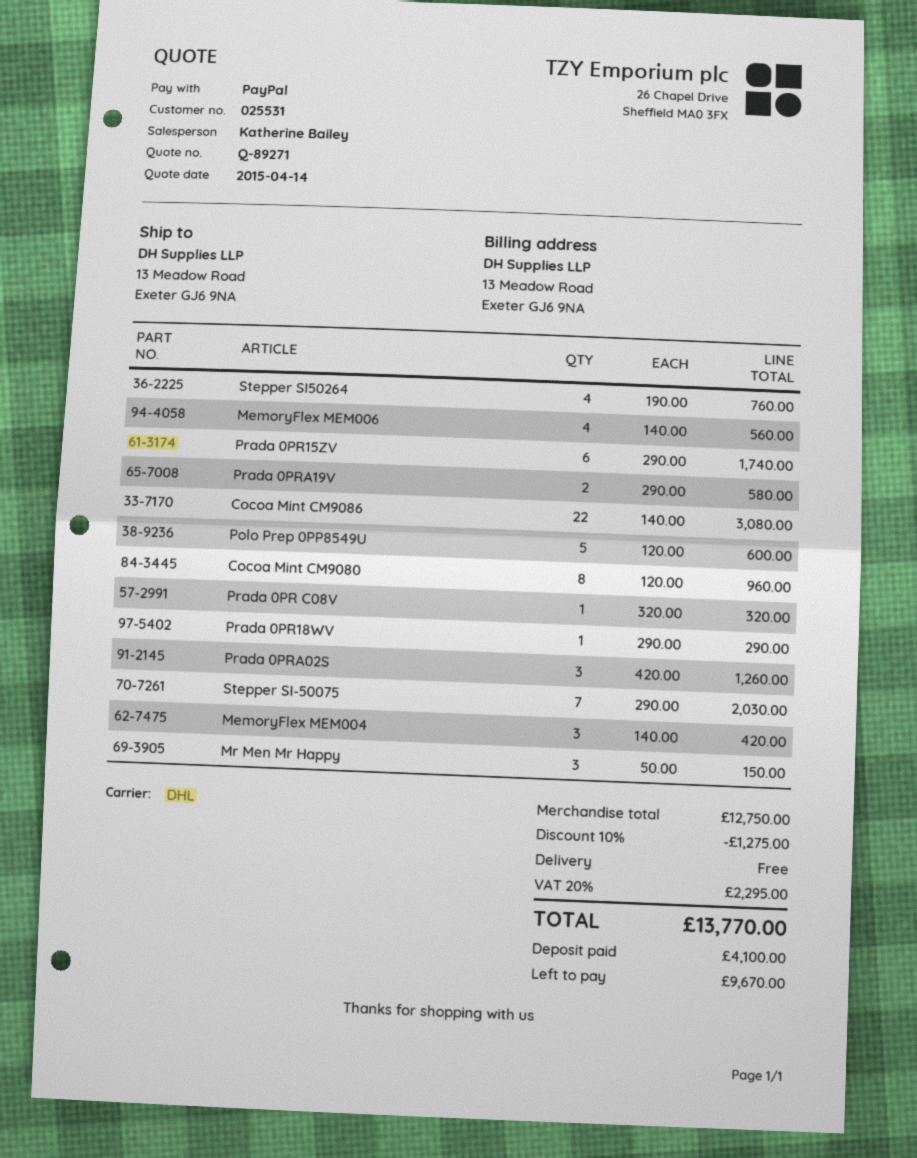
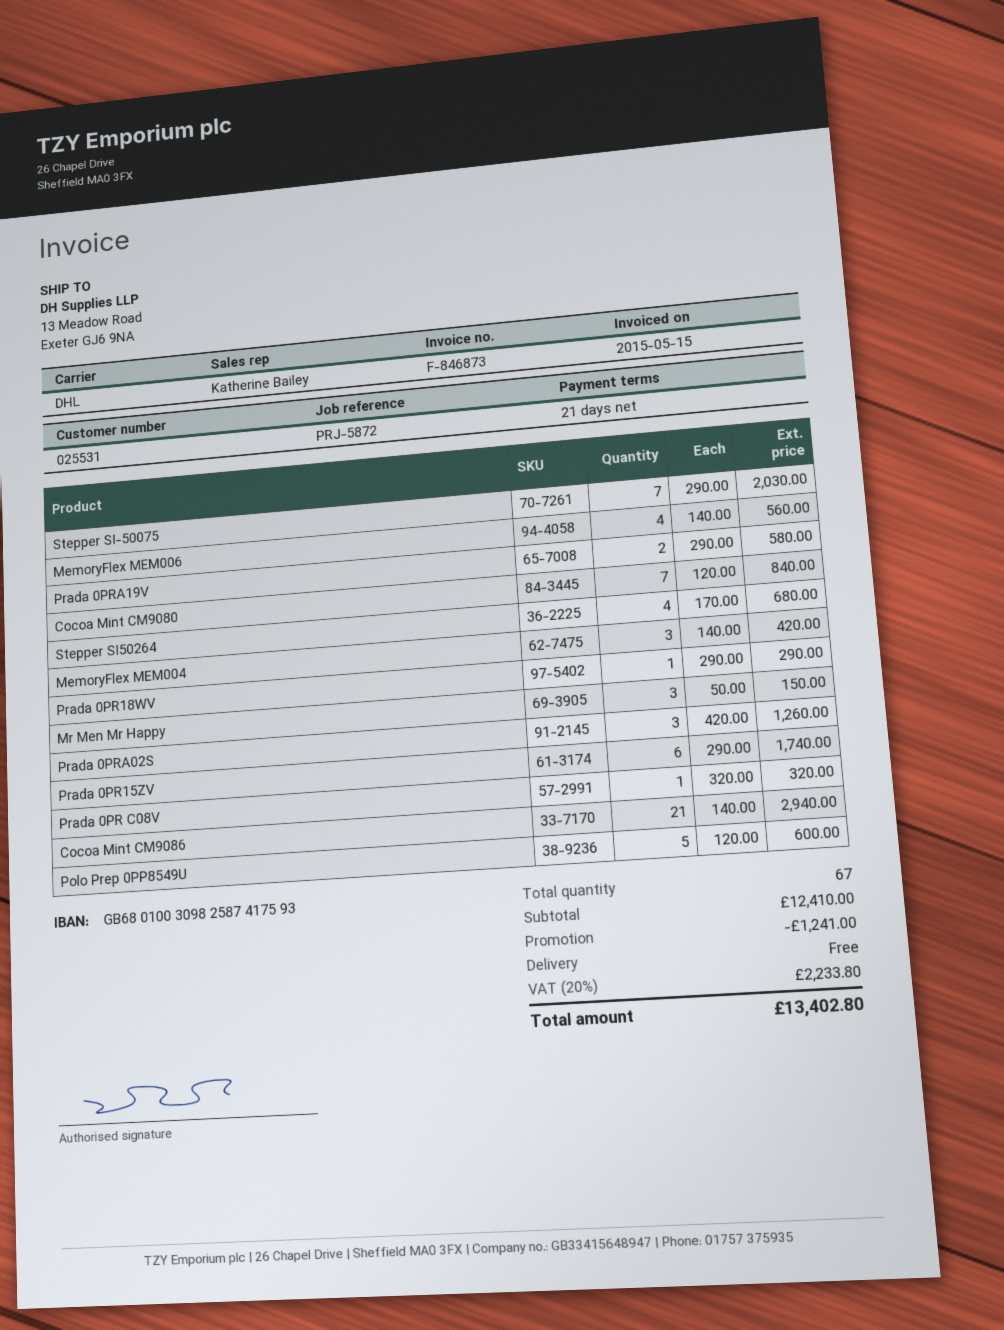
Stepper SI50264: 4 x 190.00 = 760.00 -> 4 x 170.00 = 680.00
Cocoa Mint CM9086: 22 x 140.00 = 3080.00 -> 21 x 140.00 = 2940.00
Cocoa Mint CM9080: 8 x 120.00 = 960.00 -> 7 x 120.00 = 840.00
subtotal: 12750.00 -> 12410.00
discount: 1275.00 -> 1241.00
tax: 20% = 2295.00 -> 20% = 2233.80
total: 13770.00 -> 13402.80

